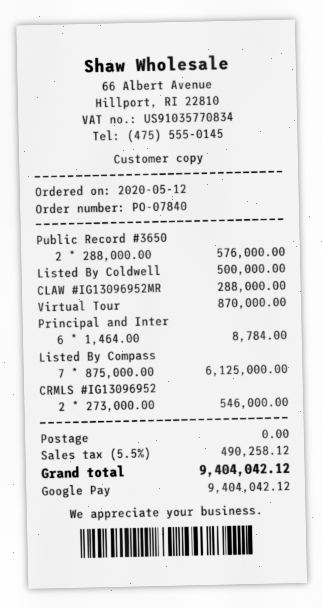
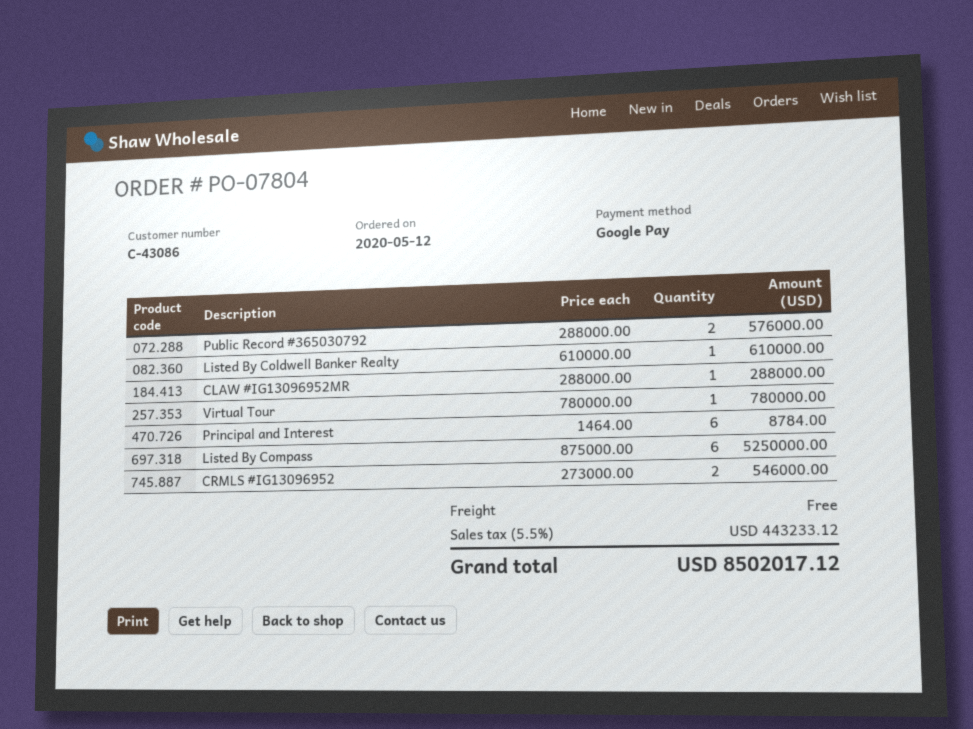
order number: PO-07840 -> PO-07804
Listed By Coldwell: 1 x 500000.00 = 500000.00 -> 1 x 610000.00 = 610000.00
Virtual Tour: 1 x 870000.00 = 870000.00 -> 1 x 780000.00 = 780000.00
Listed By Compass: 7 x 875000.00 = 6125000.00 -> 6 x 875000.00 = 5250000.00
tax: 5.5% = 490258.12 -> 5.5% = 443233.12
total: 9404042.12 -> 8502017.12

